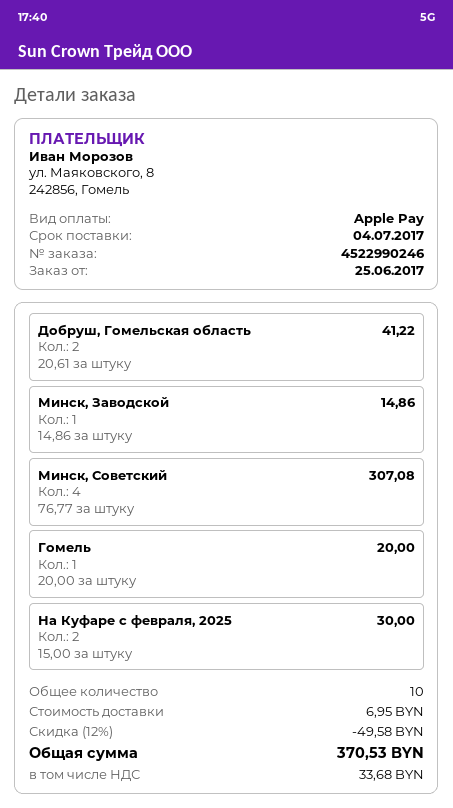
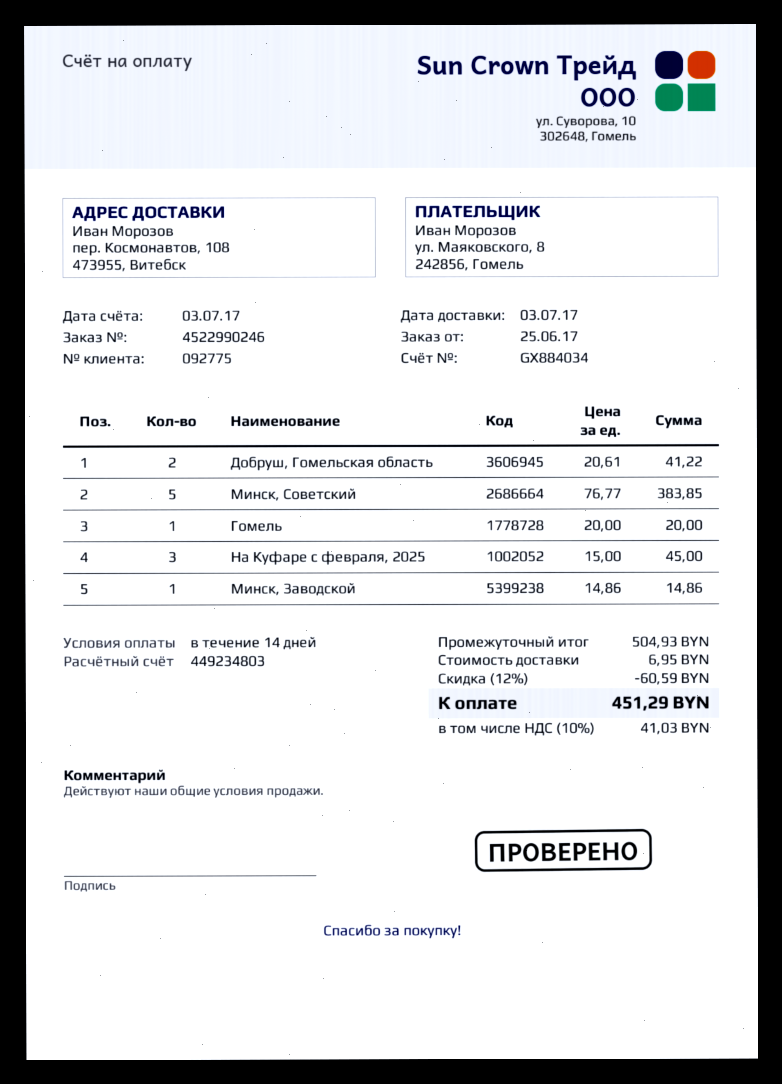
delivery date: 2017-07-04 -> 2017-07-03
Минск, Советский: 4 x 76.77 = 307.08 -> 5 x 76.77 = 383.85
На Куфаре с февраля, 2025: 2 x 15.00 = 30.00 -> 3 x 15.00 = 45.00
discount: 12% = 49.58 -> 12% = 60.59
tax: 33.68 -> 41.03
total: 370.53 -> 451.29

